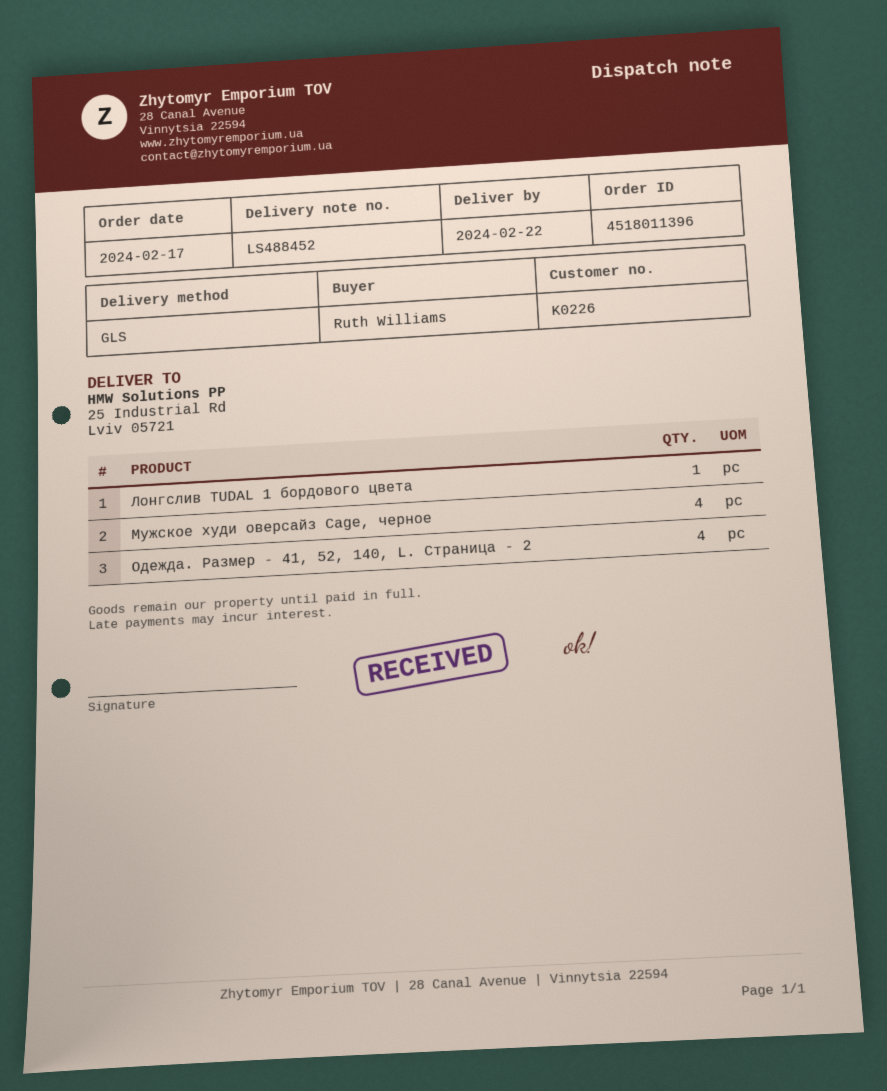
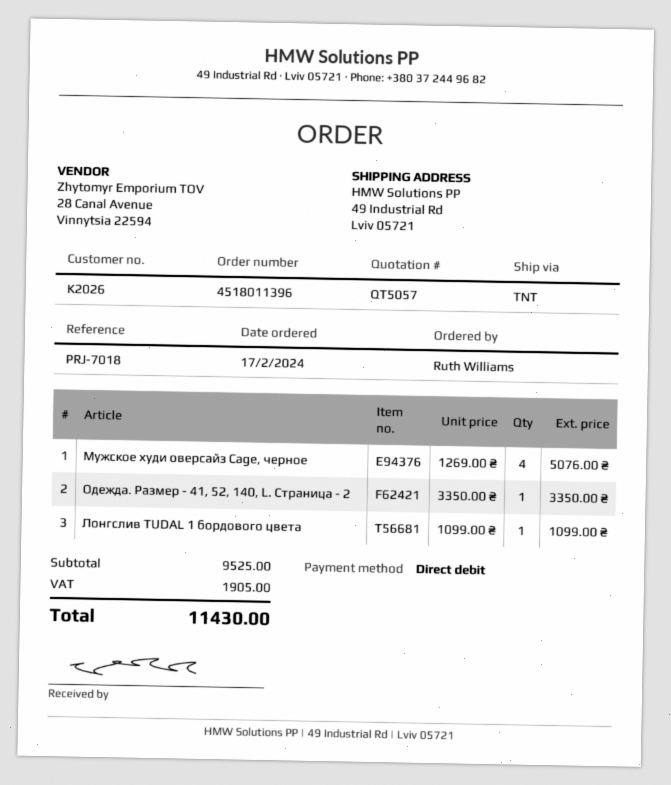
customer number: K0226 -> K2026
shipping method: GLS -> TNT
ship to: 25 Industrial Rd, Lviv 05721 -> 49 Industrial Rd, Lviv 05721
Одежда. Размер - 41, 52, 140, L. Страница - 2: 4 -> 1

